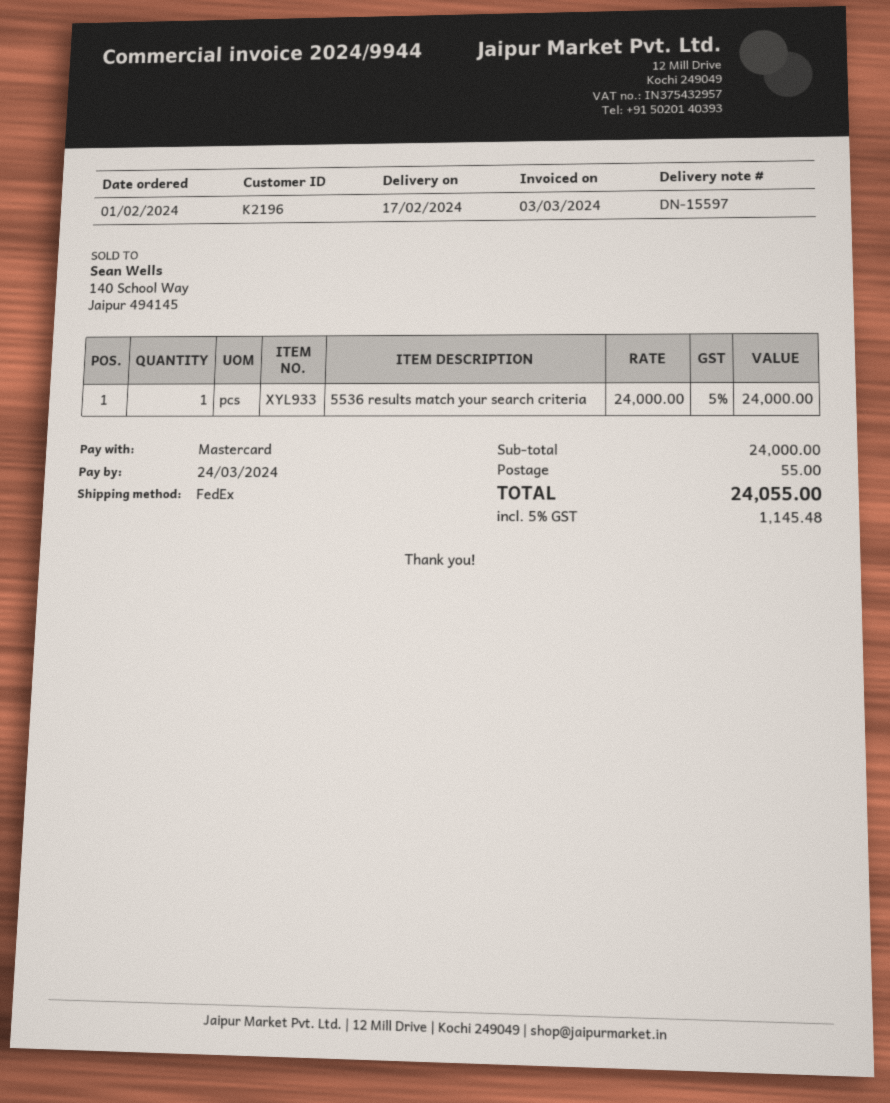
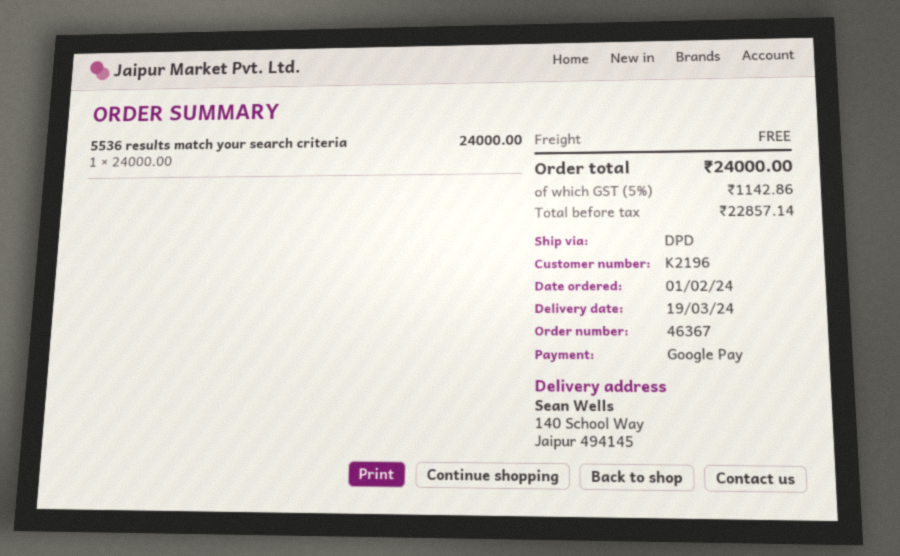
delivery date: 2024-02-17 -> 2024-03-19
payment method: Mastercard -> Google Pay
shipping method: FedEx -> DPD
shipping: 55.00 -> 0.00
tax: 5% = 1145.48 -> 5% = 1142.86
total: 24055.00 -> 24000.00

